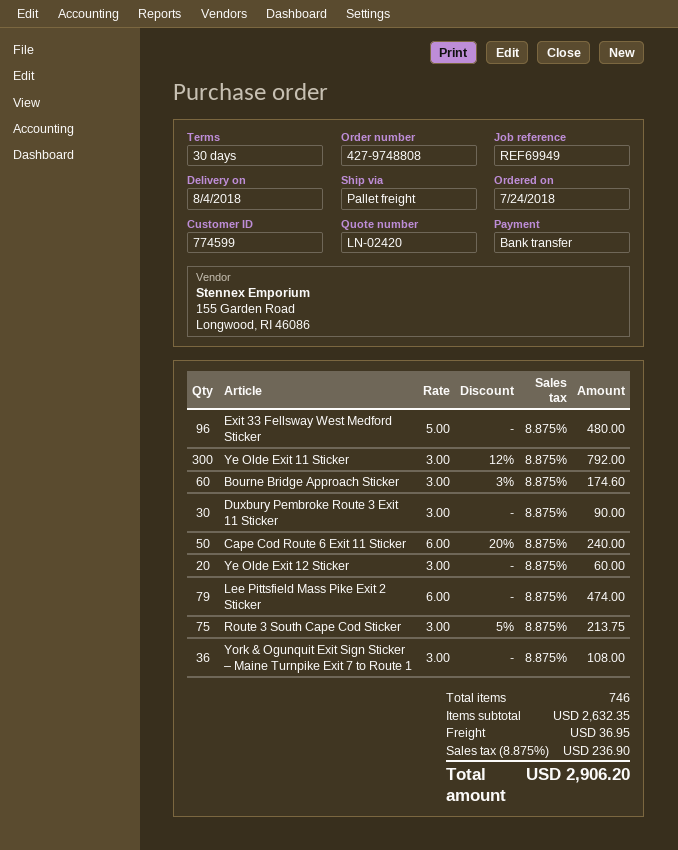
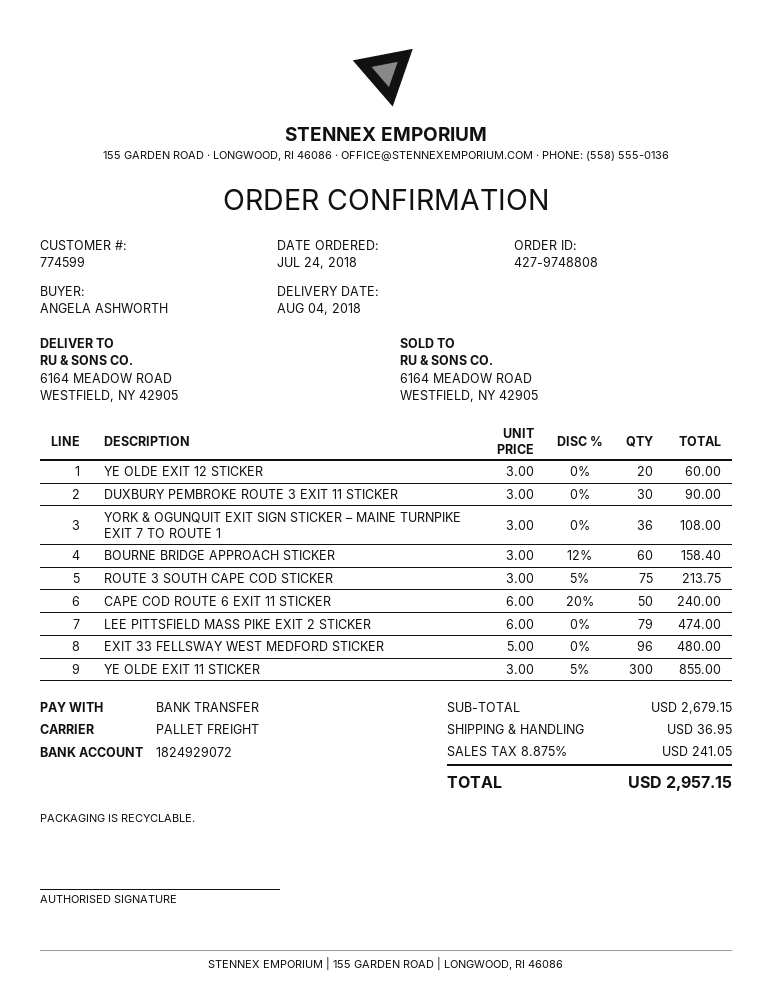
Ye Olde Exit 11 Sticker: 300 x 3.00 - 12% = 792.00 -> 300 x 3.00 - 5% = 855.00
Bourne Bridge Approach Sticker: 60 x 3.00 - 3% = 174.60 -> 60 x 3.00 - 12% = 158.40
subtotal: 2632.35 -> 2679.15
tax: 8.875% = 236.90 -> 8.875% = 241.05
total: 2906.20 -> 2957.15

